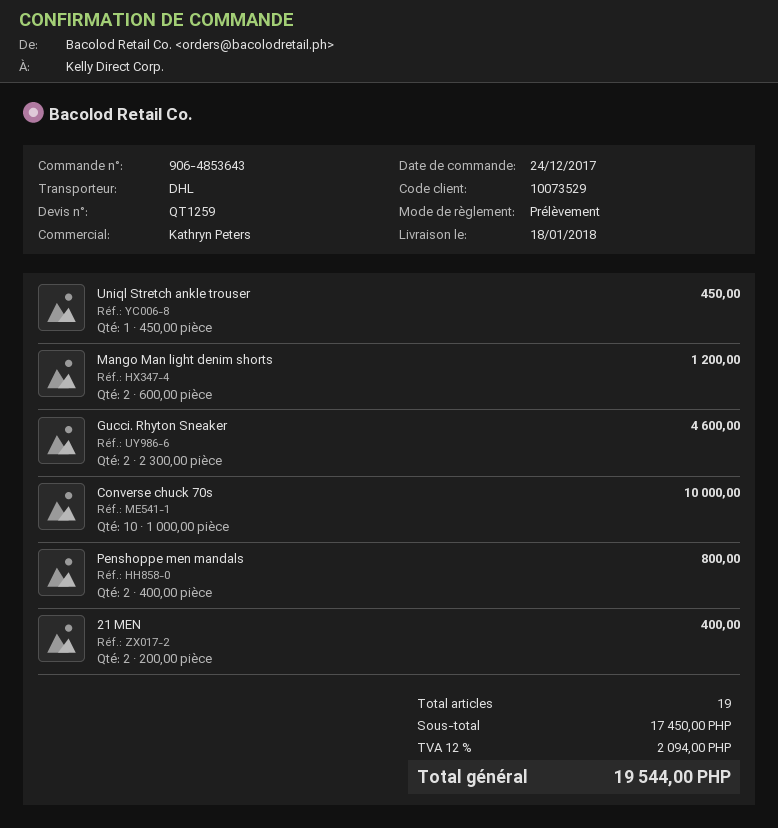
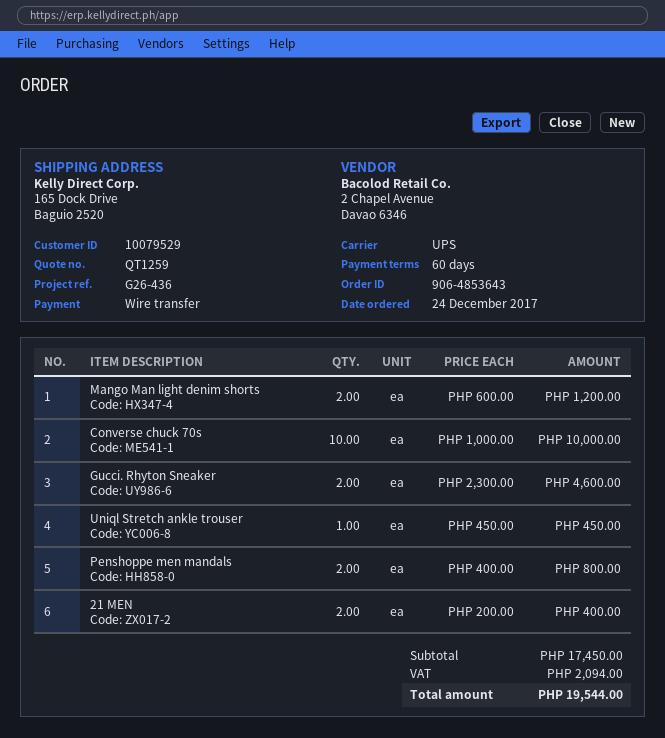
customer number: 10073529 -> 10079529
payment method: direct debit -> bank transfer
shipping method: DHL -> UPS

